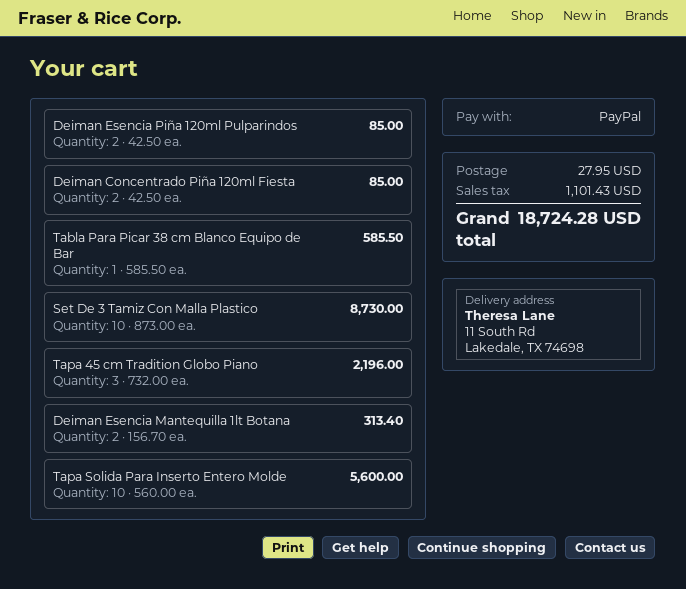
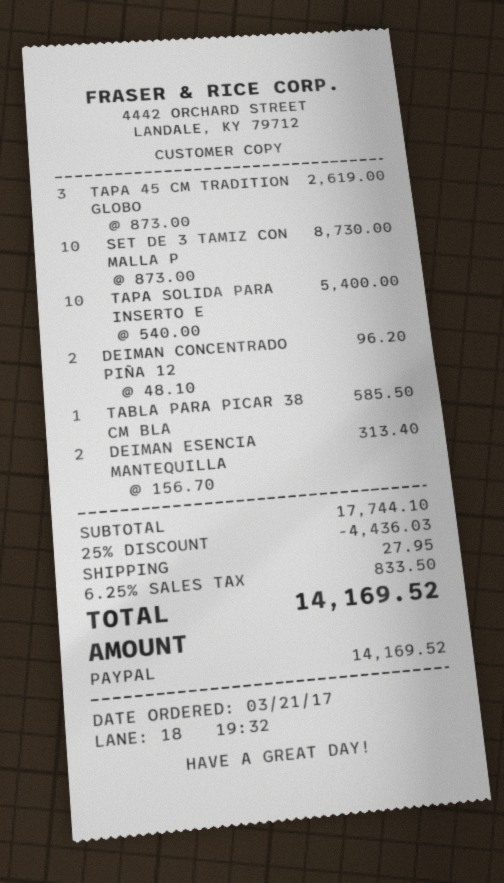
Deiman Esencia Piña 120ml Pulparindos: 2 x 42.50 = 85.00 -> none
Deiman Concentrado Piña 120ml Fiesta: 2 x 42.50 = 85.00 -> 2 x 48.10 = 96.20
Tapa 45 cm Tradition Globo Piano: 3 x 732.00 = 2196.00 -> 3 x 873.00 = 2619.00
Tapa Solida Para Inserto Entero Molde: 10 x 560.00 = 5600.00 -> 10 x 540.00 = 5400.00
discount: none -> 25% = 4436.03
tax: 1101.43 -> 833.50
total: 18724.28 -> 14169.52

